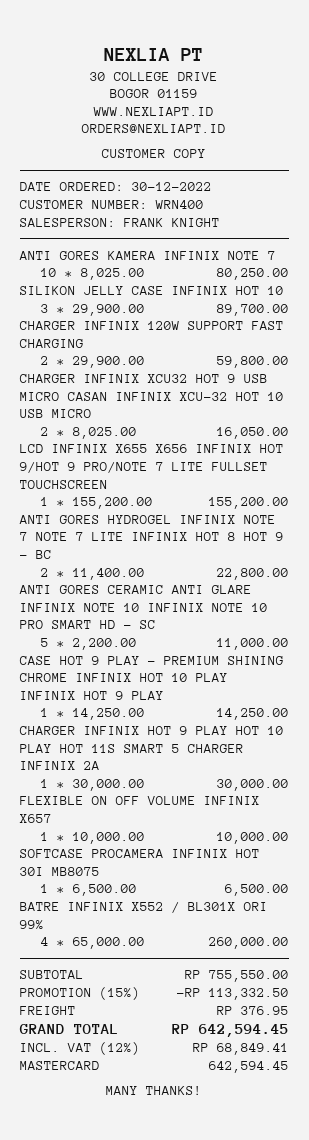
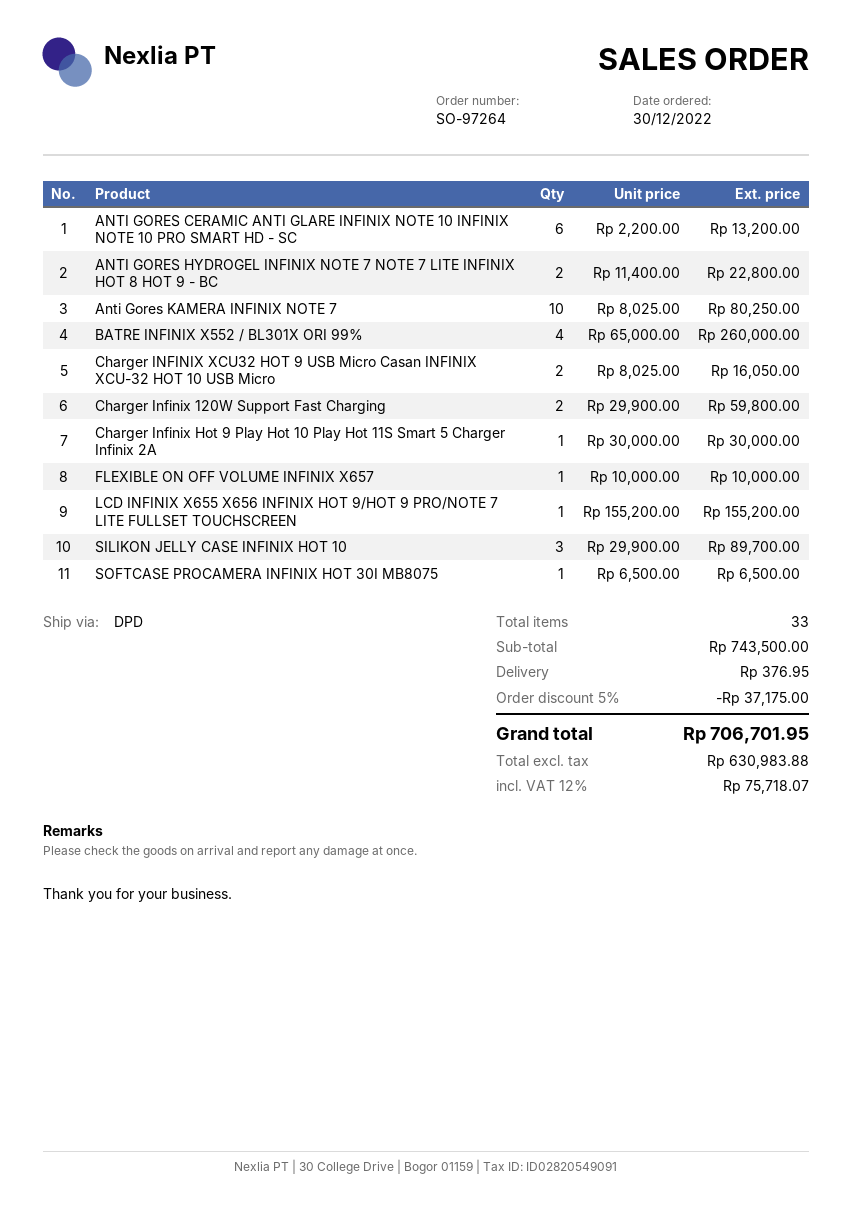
ANTI GORES CERAMIC ANTI GLARE INFINIX NOTE 10 INFINIX NOTE 10 PRO SMART HD - SC: 5 x 2200.00 = 11000.00 -> 6 x 2200.00 = 13200.00
CASE HOT 9 PLAY - PREMIUM SHINING CHROME INFINIX HOT 10 PLAY INFINIX HOT 9 PLAY: 1 x 14250.00 = 14250.00 -> none
subtotal: 755550.00 -> 743500.00
discount: 15% = 113332.50 -> 5% = 37175.00
tax: 12% = 68849.41 -> 12% = 75718.07
total: 642594.45 -> 706701.95

